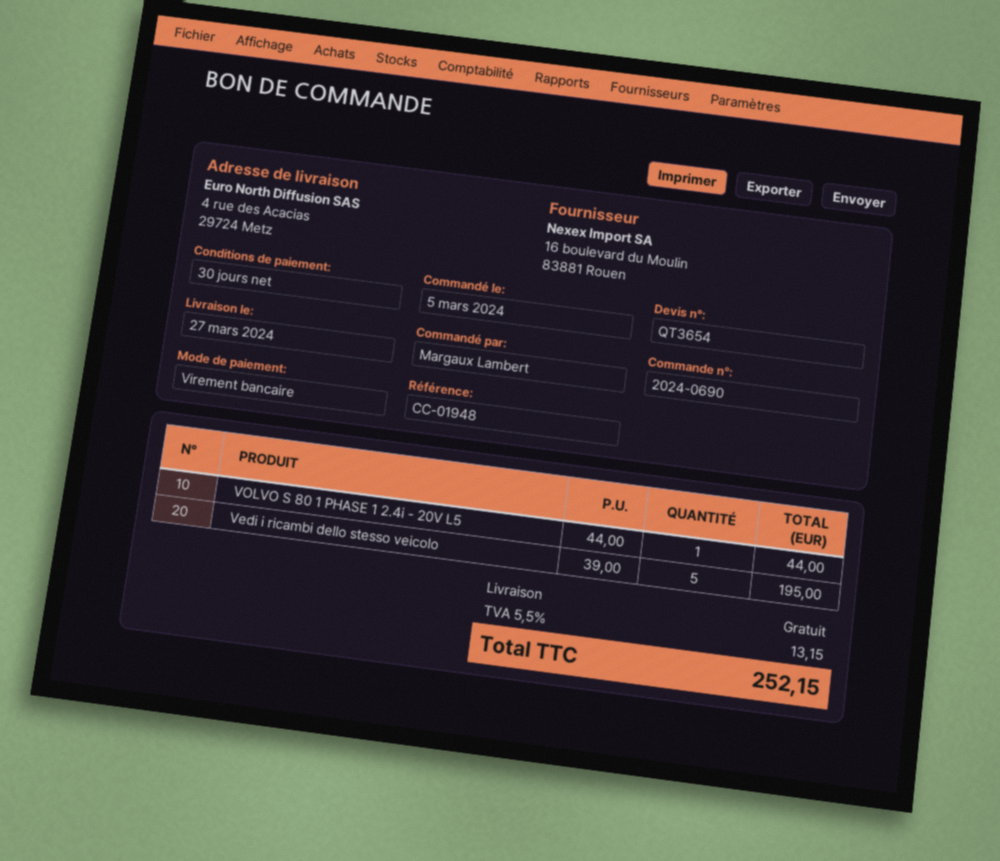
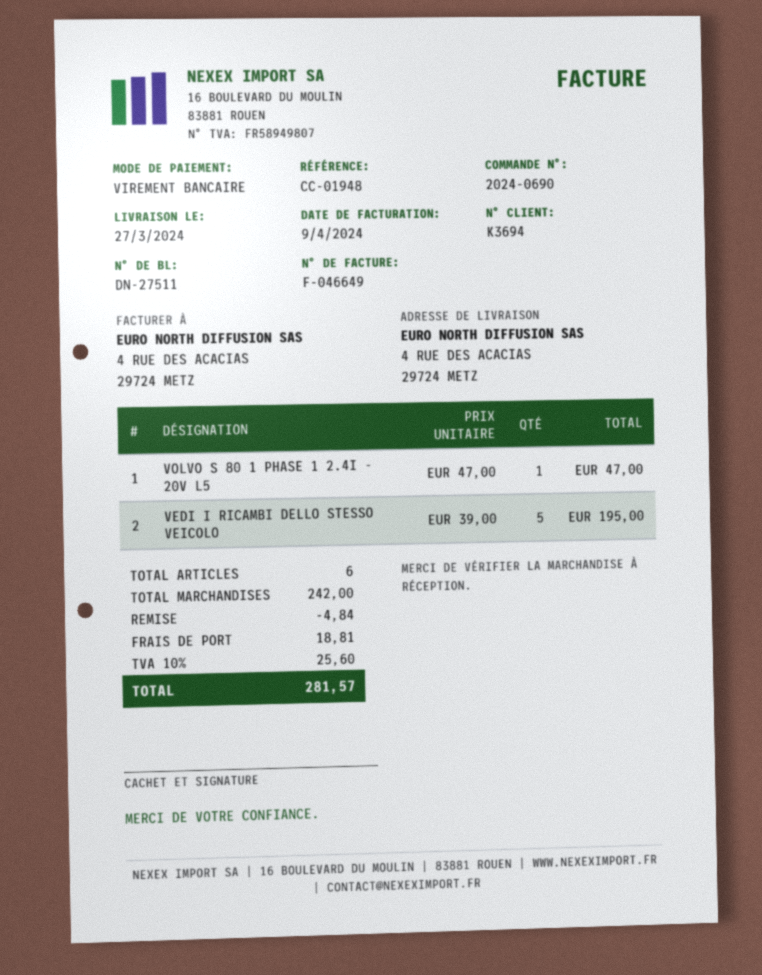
VOLVO S 80 1 PHASE 1 2.4i - 20V L5: 1 x 44.00 = 44.00 -> 1 x 47.00 = 47.00
discount: none -> 4.84
shipping: 0.00 -> 18.81
tax: 5.5% = 13.15 -> 10% = 25.60
total: 252.15 -> 281.57

